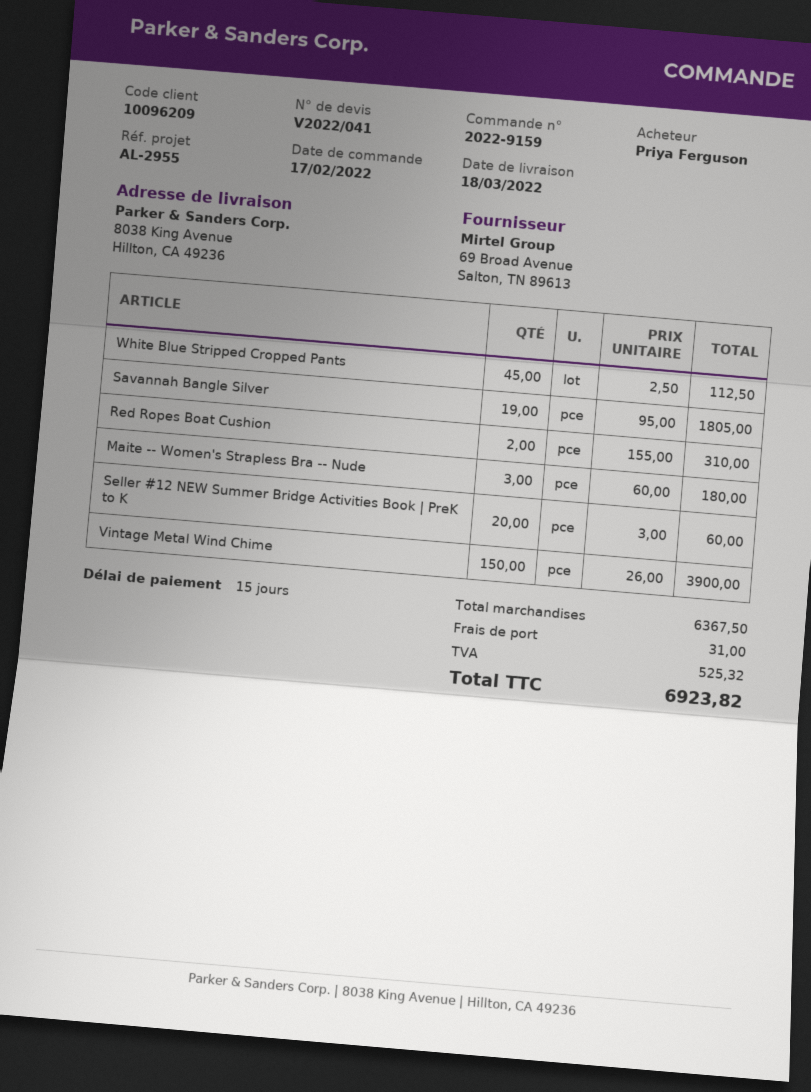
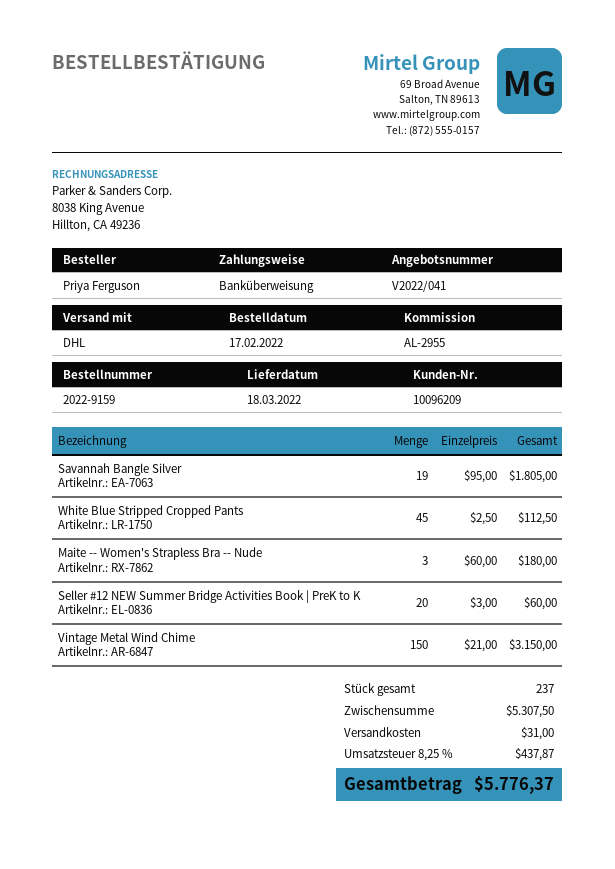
Red Ropes Boat Cushion: 2 x 155.00 = 310.00 -> none
Vintage Metal Wind Chime: 150 x 26.00 = 3900.00 -> 150 x 21.00 = 3150.00
subtotal: 6367.50 -> 5307.50
tax: 525.32 -> 437.87
total: 6923.82 -> 5776.37

